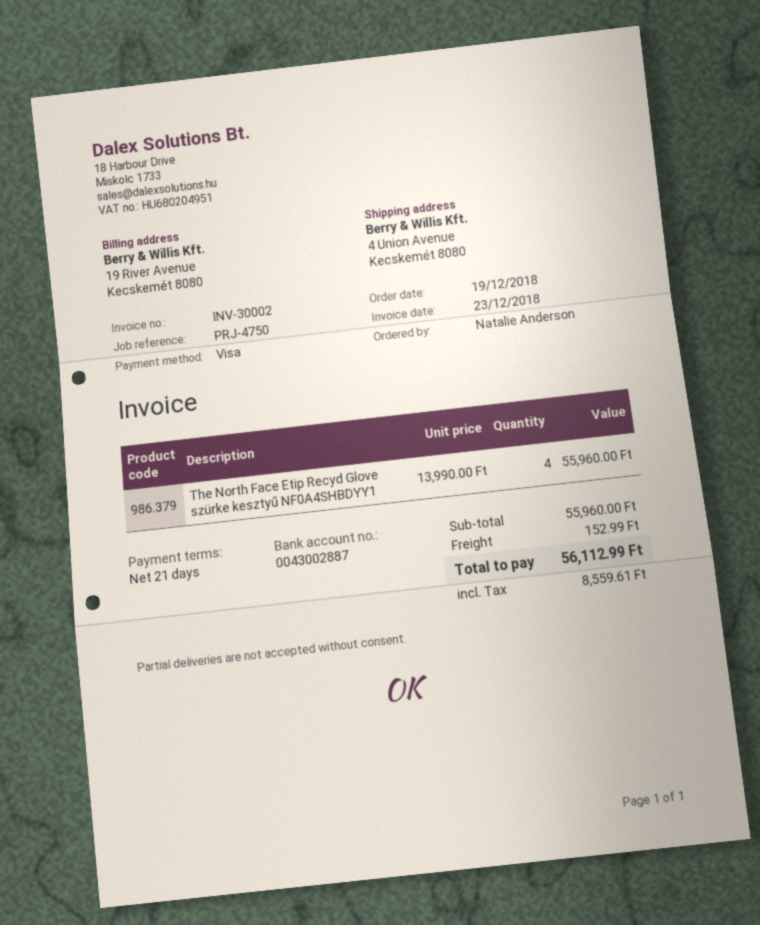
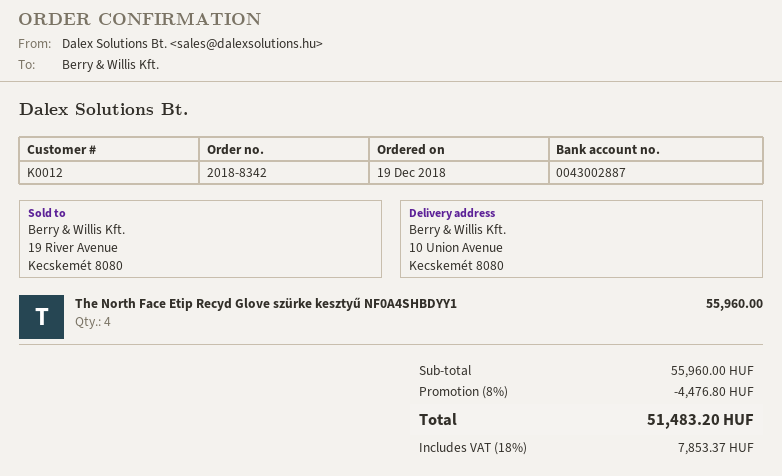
ship to: 4 Union Avenue, Kecskemét 8080 -> 10 Union Avenue, Kecskemét 8080
discount: none -> 8% = 4476.80
shipping: 152.99 -> none
tax: 8559.61 -> 7853.37
total: 56112.99 -> 51483.20

